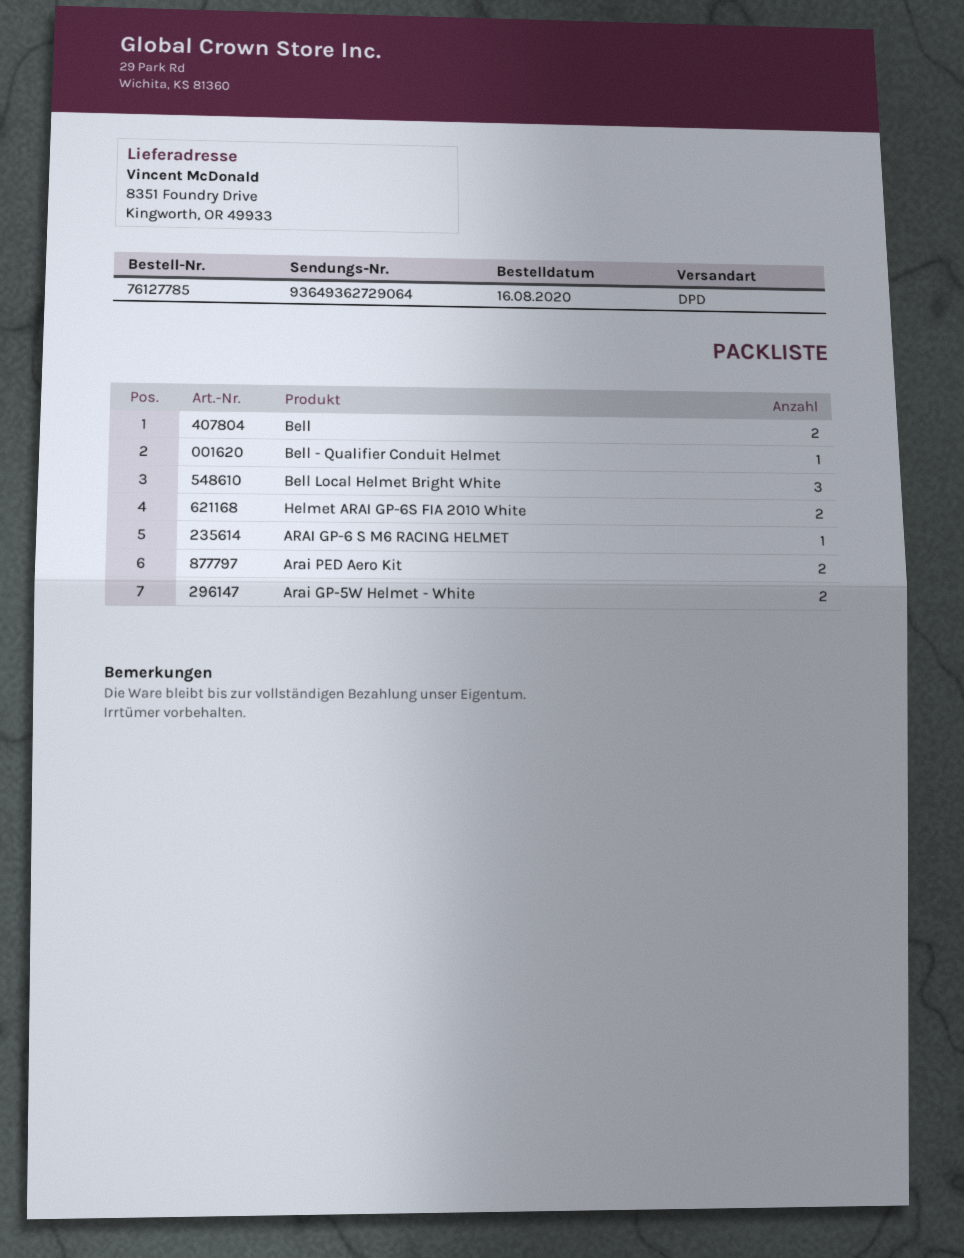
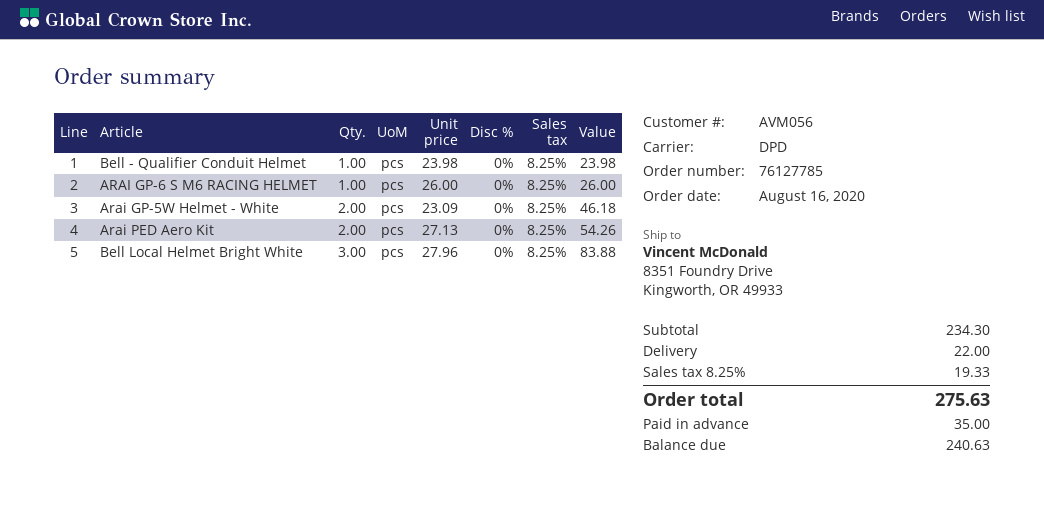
Bell: 2 -> none
Helmet ARAI GP-6S FIA 2010 White: 2 -> none

